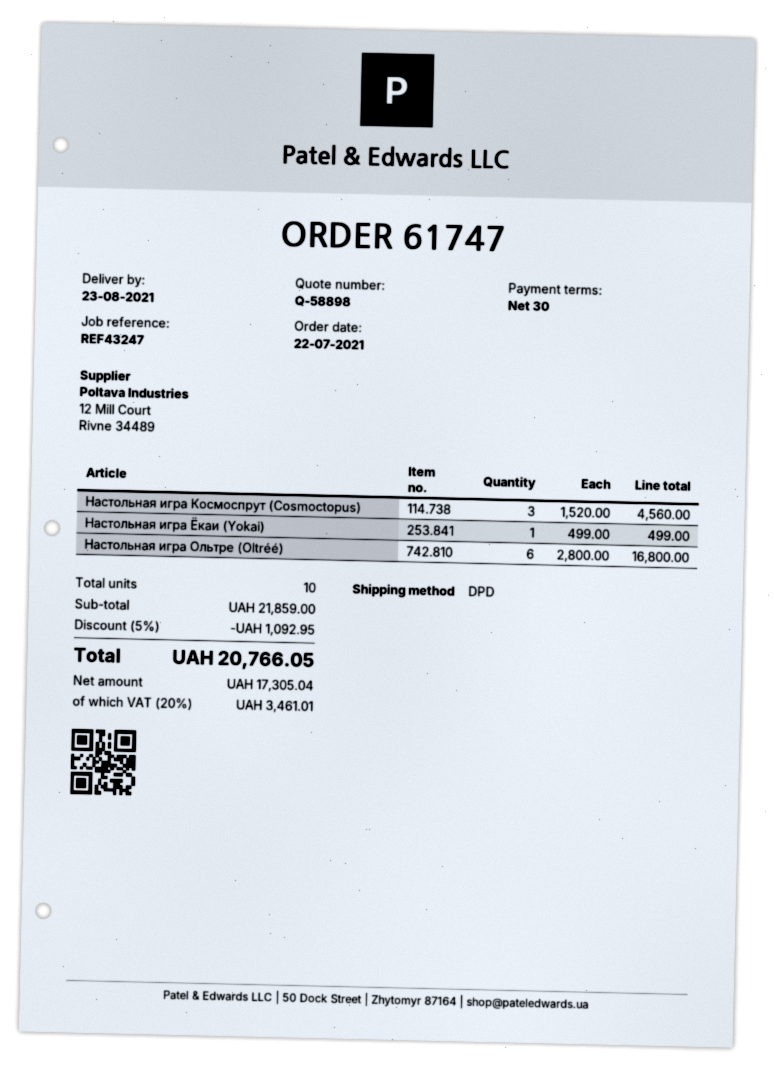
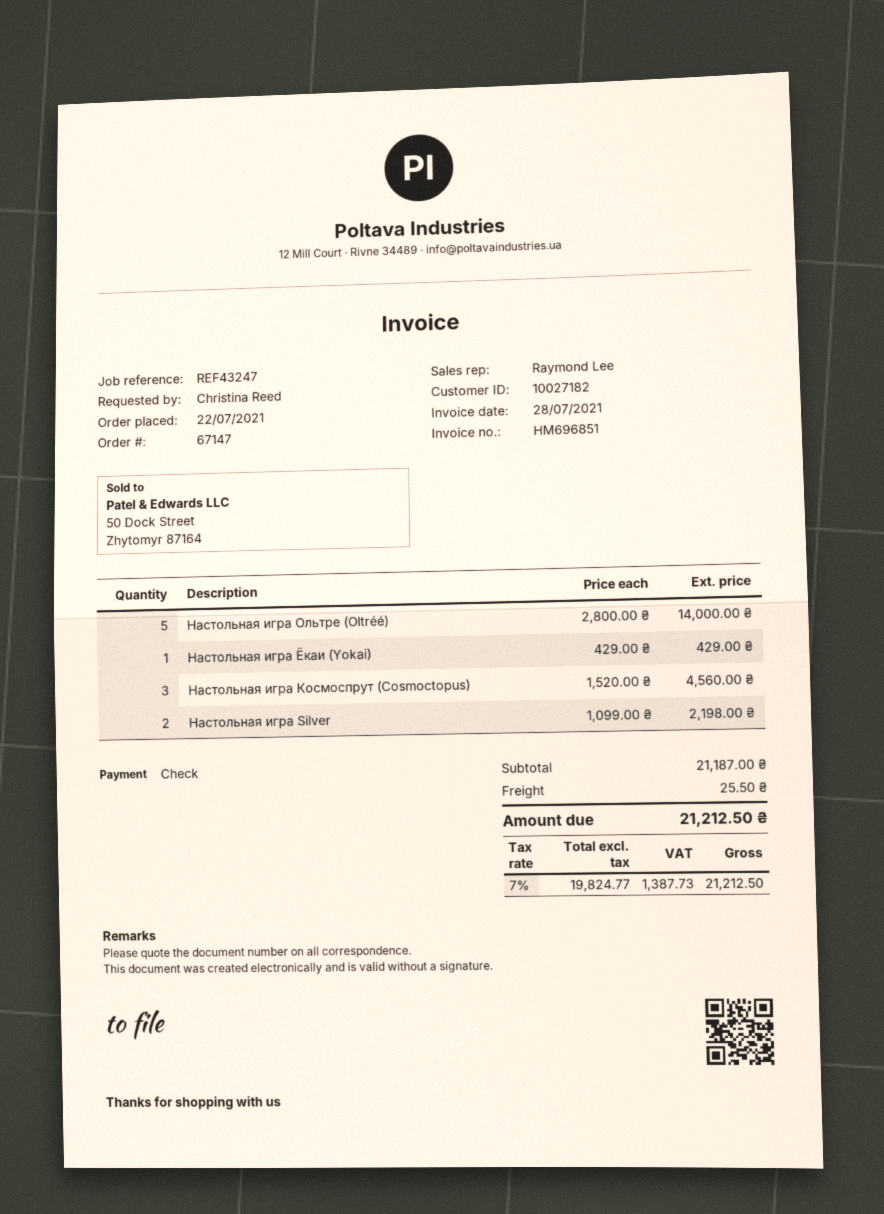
order number: 61747 -> 67147
Настольная игра Ёкаи (Yokai): 1 x 499.00 = 499.00 -> 1 x 429.00 = 429.00
Настольная игра Ольтре (Oltréé): 6 x 2800.00 = 16800.00 -> 5 x 2800.00 = 14000.00
Настольная игра Silver: none -> 2 x 1099.00 = 2198.00
subtotal: 21859.00 -> 21187.00
discount: 5% = 1092.95 -> none
shipping: none -> 25.50
net: 17305.04 -> 19824.77
tax: 20% = 3461.01 -> 7% = 1387.73
total: 20766.05 -> 21212.50

